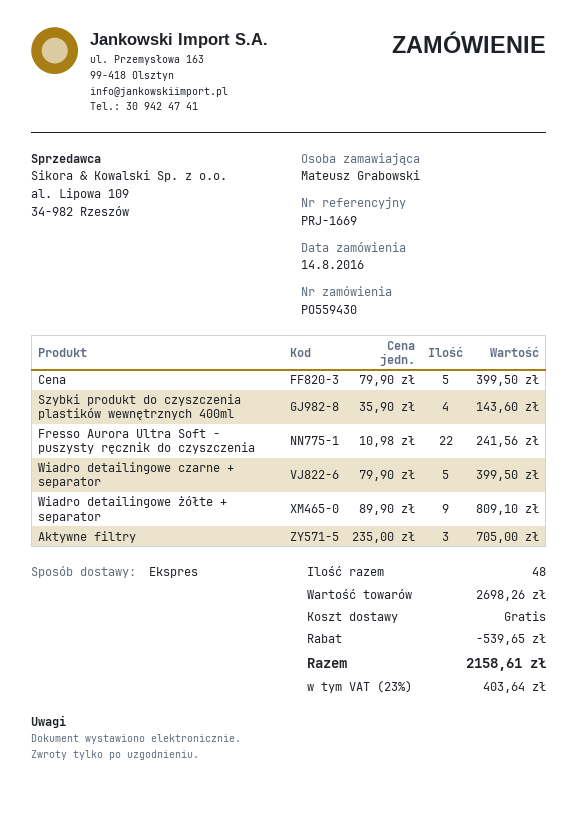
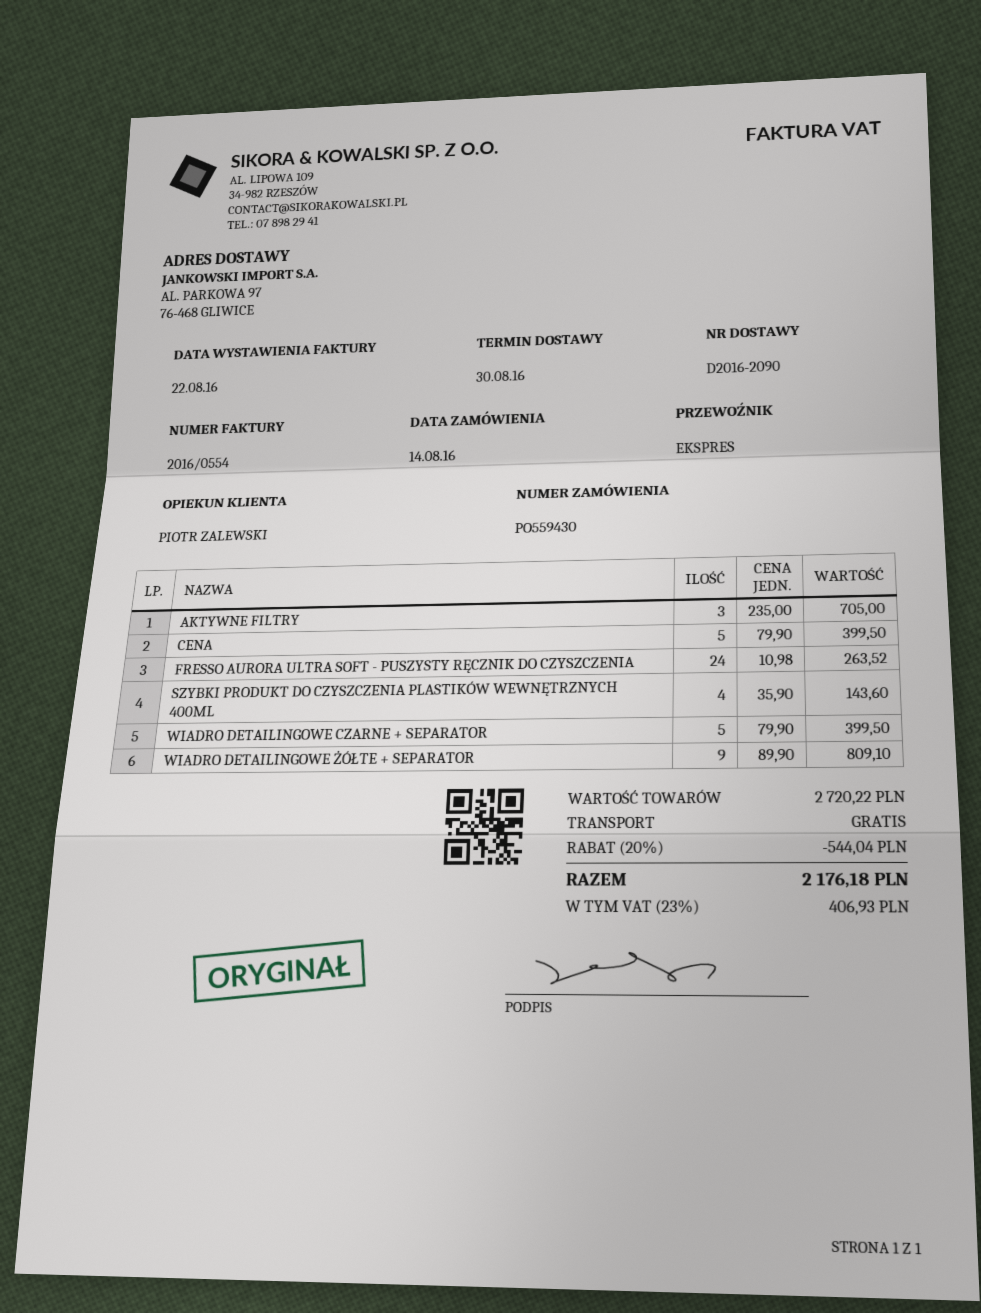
Fresso Aurora Ultra Soft - puszysty ręcznik do czyszczenia: 22 x 10.98 = 241.56 -> 24 x 10.98 = 263.52
subtotal: 2698.26 -> 2720.22
discount: 539.65 -> 544.04
tax: 23% = 403.64 -> 23% = 406.93
total: 2158.61 -> 2176.18

